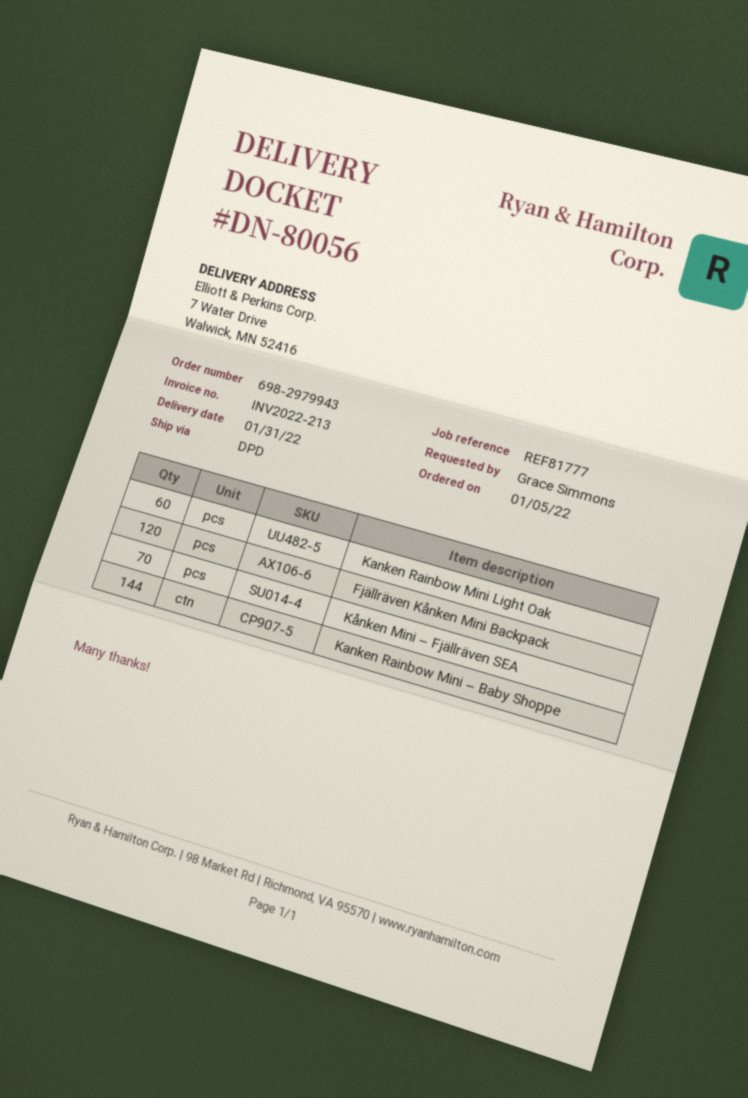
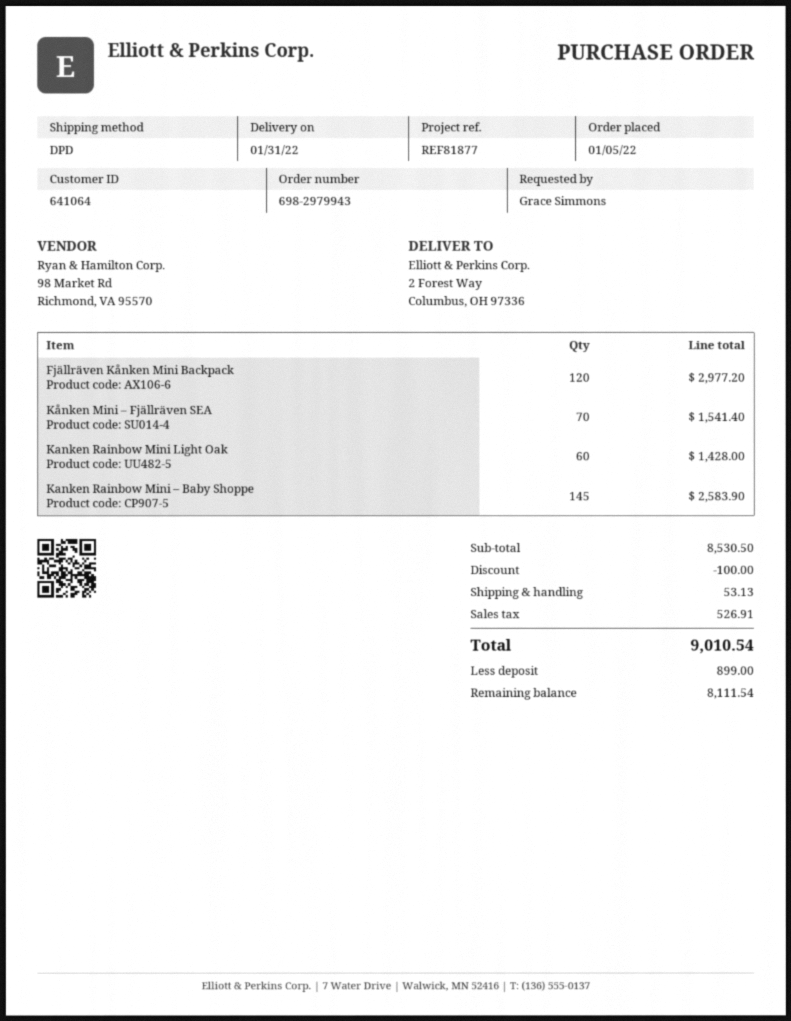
reference: REF81777 -> REF81877
ship to: 7 Water Drive, Walwick, MN 52416 -> 2 Forest Way, Columbus, OH 97336
Kanken Rainbow Mini – Baby Shoppe: 144 -> 145

